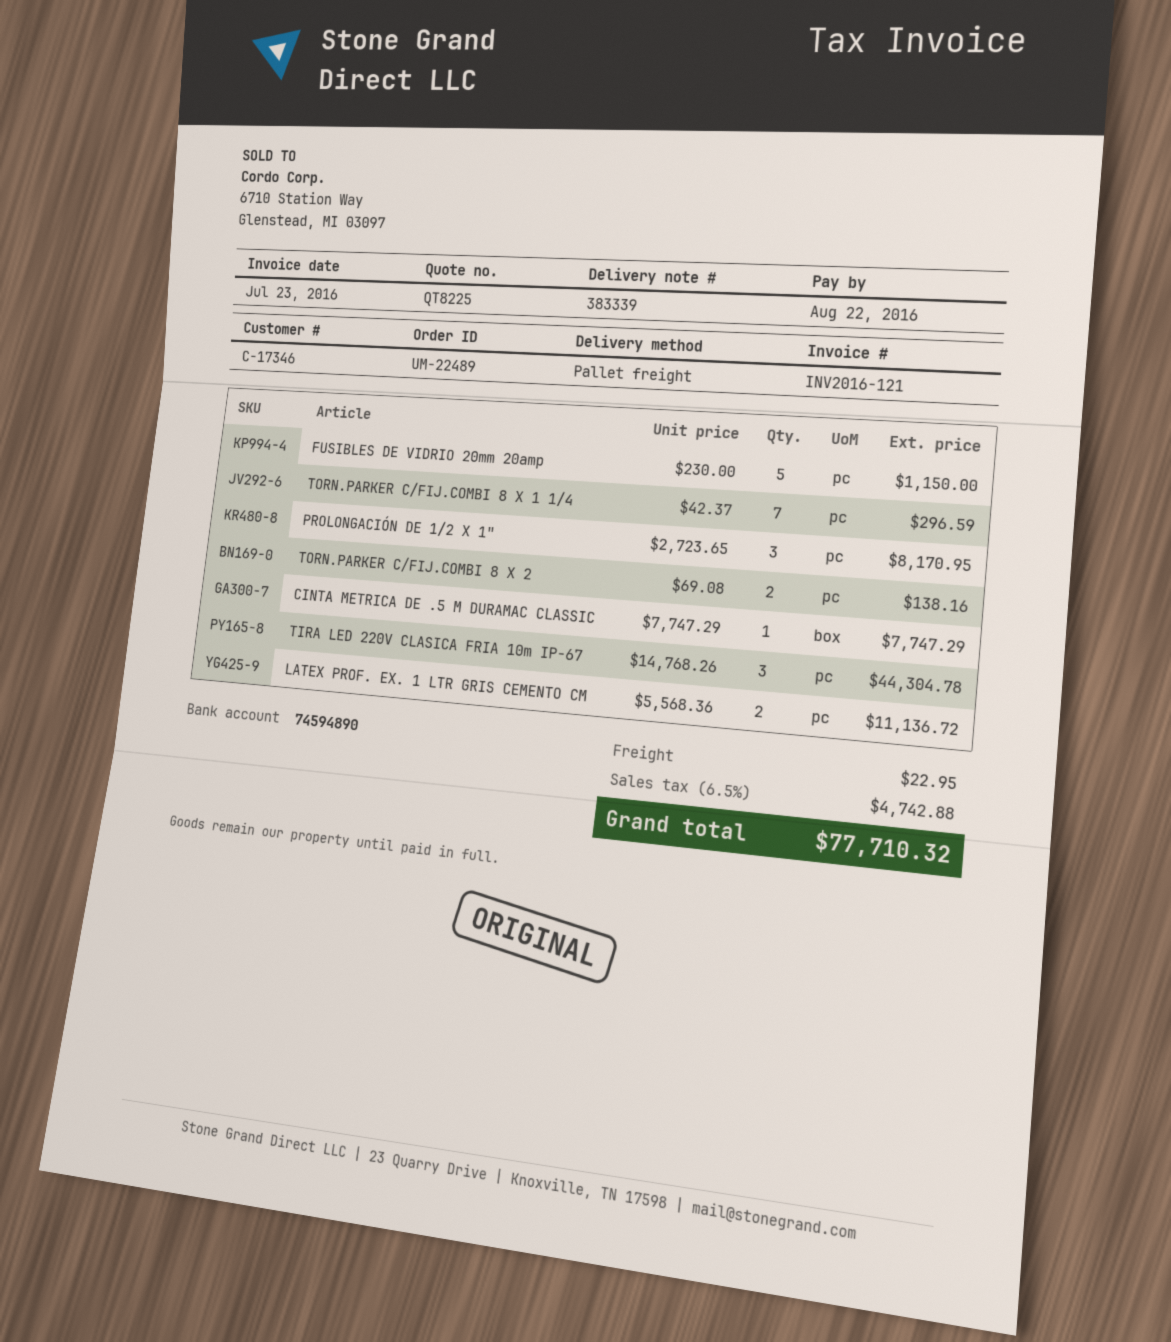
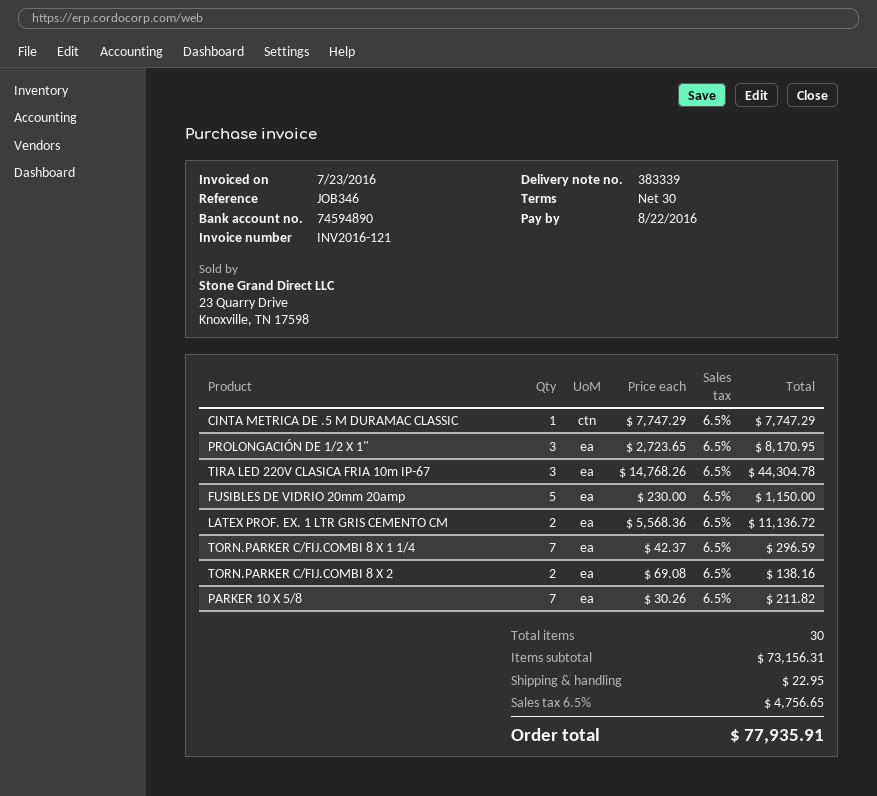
PARKER 10 X 5/8: none -> 7 x 30.26 = 211.82
tax: 6.5% = 4742.88 -> 6.5% = 4756.65
total: 77710.32 -> 77935.91

